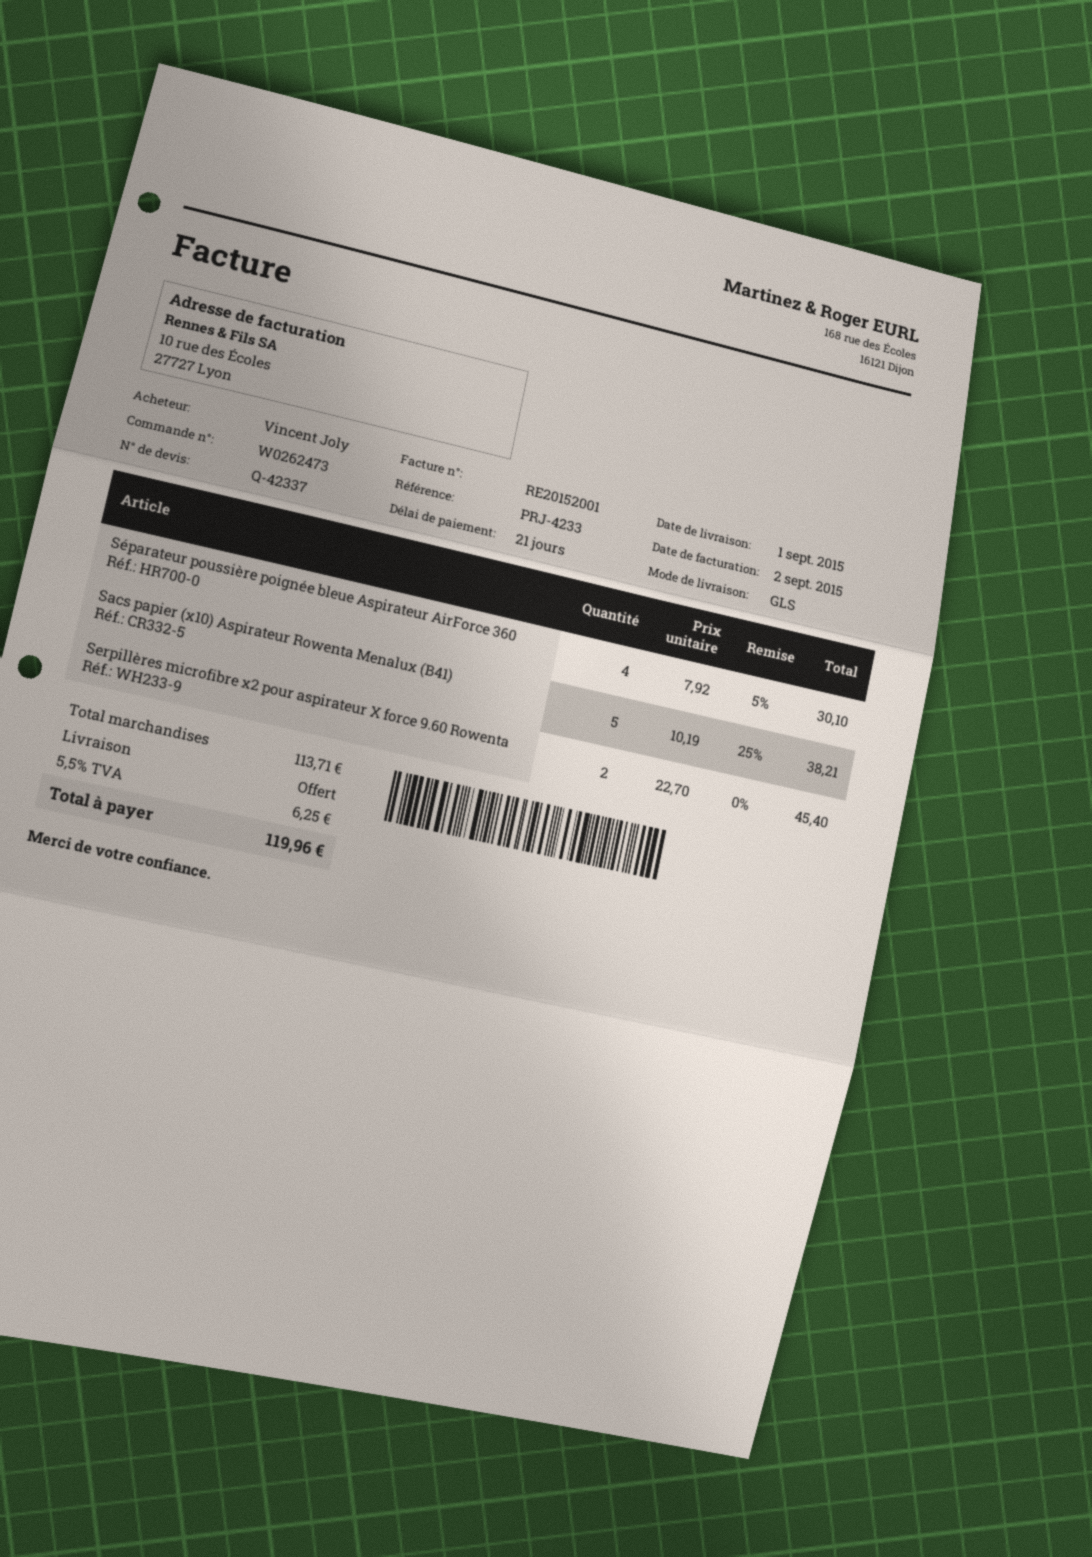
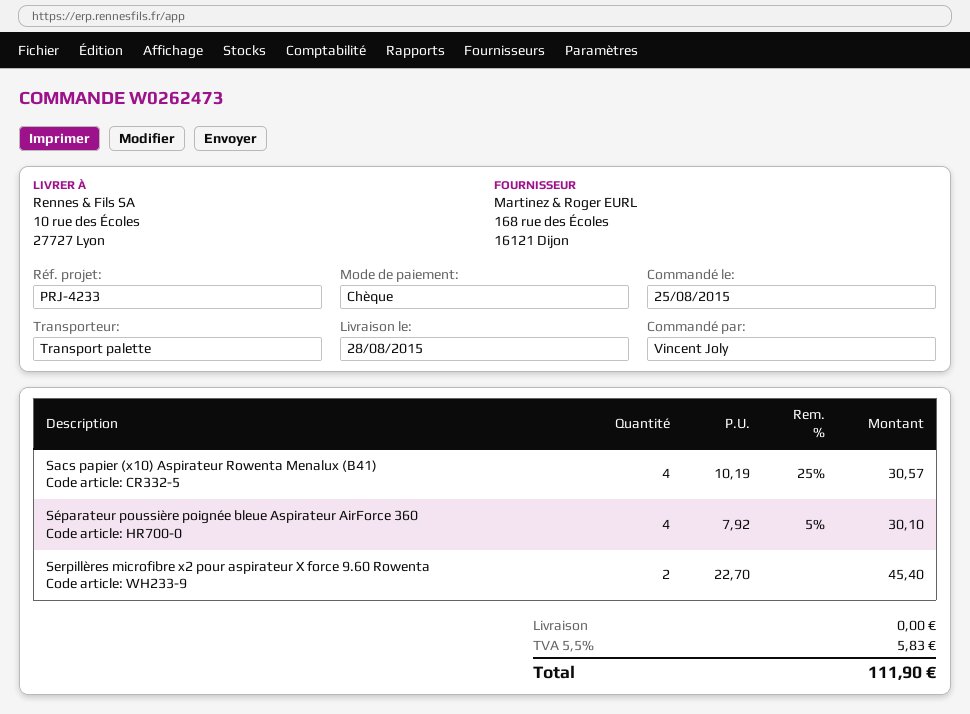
delivery date: 2015-09-01 -> 2015-08-28
shipping method: GLS -> pallet freight
Sacs papier (x10) Aspirateur Rowenta Menalux (B41): 5 x 10.19 - 25% = 38.21 -> 4 x 10.19 - 25% = 30.57
tax: 5.5% = 6.25 -> 5.5% = 5.83
total: 119.96 -> 111.90

